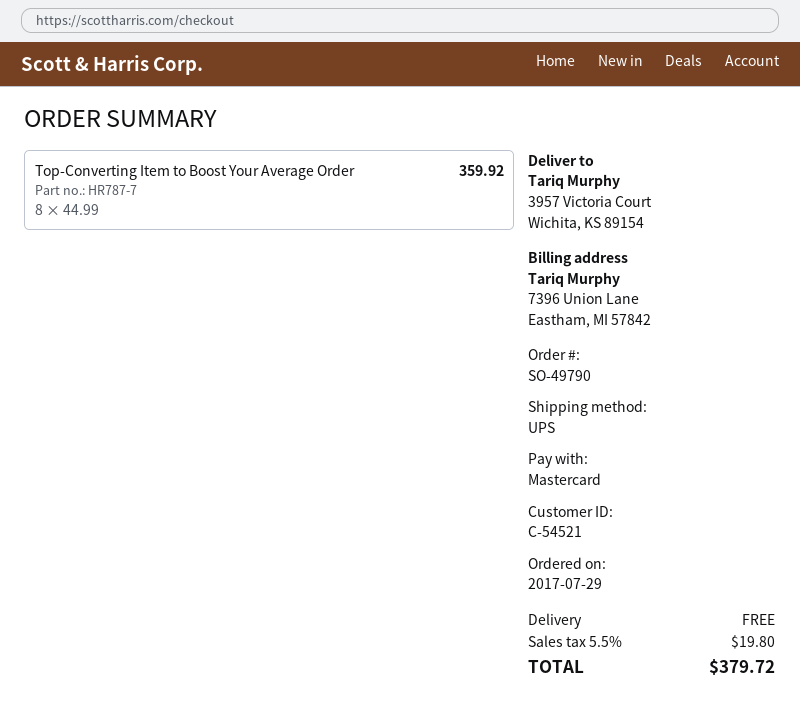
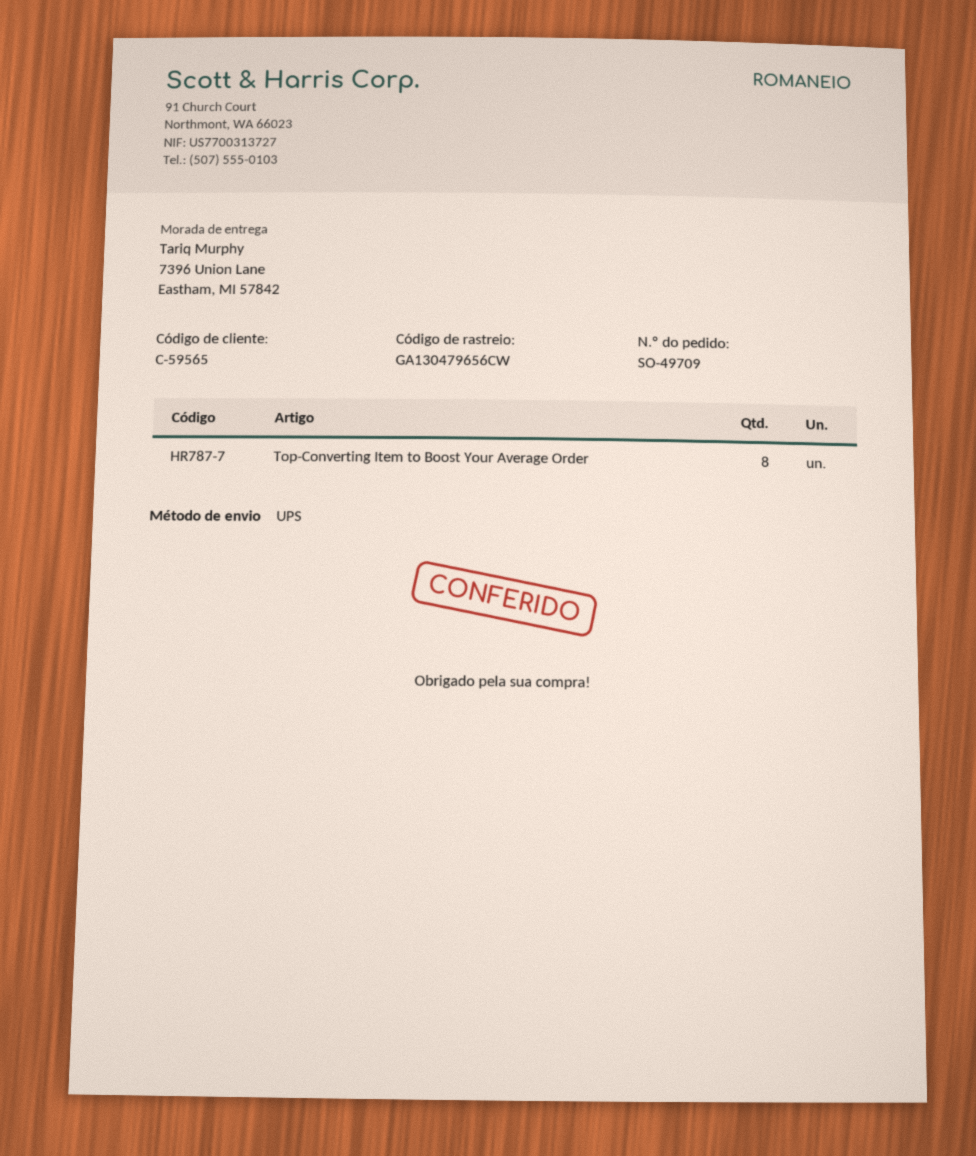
order number: SO-49790 -> SO-49709
customer number: C-54521 -> C-59565
ship to: 3957 Victoria Court, Wichita, KS 89154 -> 7396 Union Lane, Eastham, MI 57842

